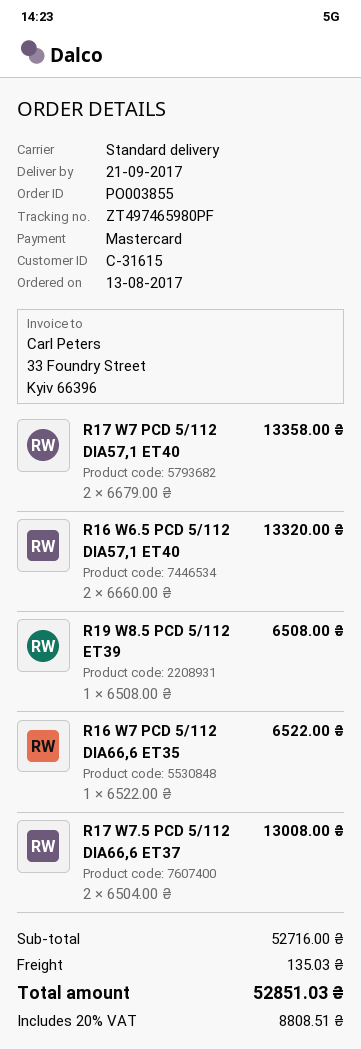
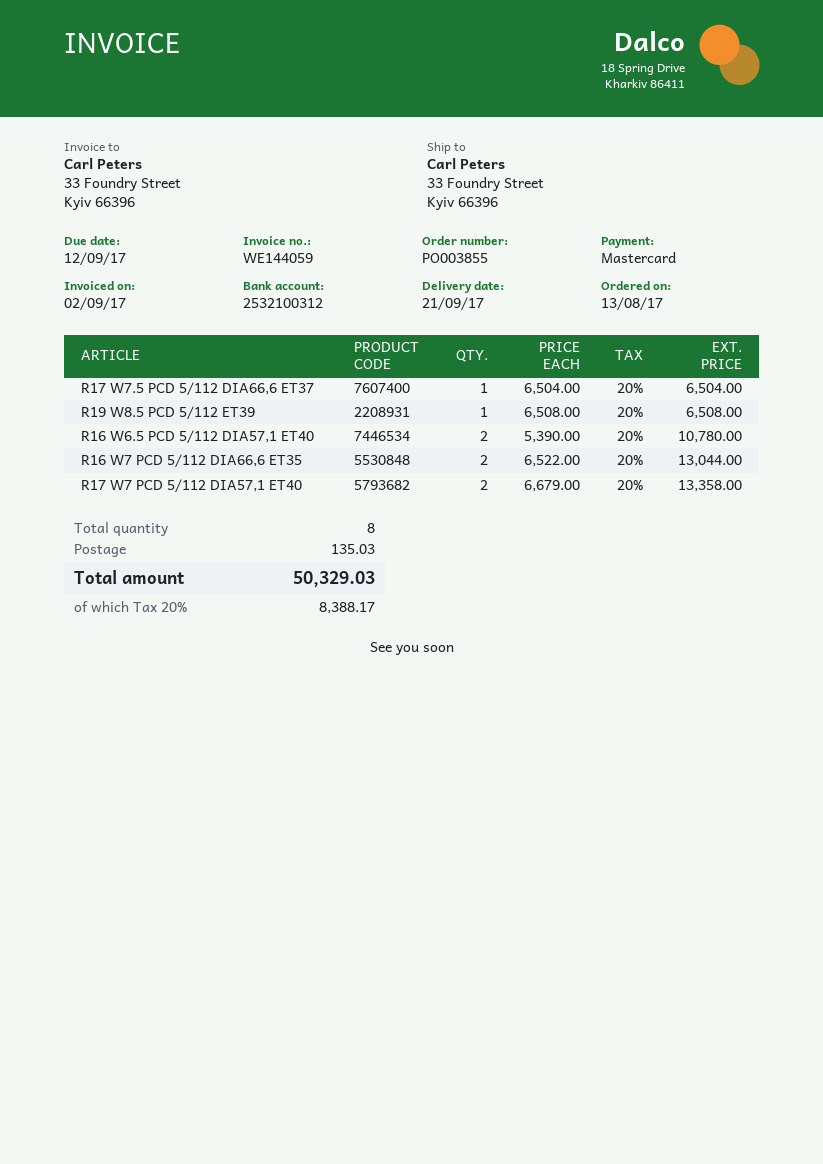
R16 W6.5 PCD 5/112 DIA57,1 ET40: 2 x 6660.00 = 13320.00 -> 2 x 5390.00 = 10780.00
R16 W7 PCD 5/112 DIA66,6 ET35: 1 x 6522.00 = 6522.00 -> 2 x 6522.00 = 13044.00
R17 W7.5 PCD 5/112 DIA66,6 ET37: 2 x 6504.00 = 13008.00 -> 1 x 6504.00 = 6504.00
tax: 20% = 8808.51 -> 20% = 8388.17
total: 52851.03 -> 50329.03

